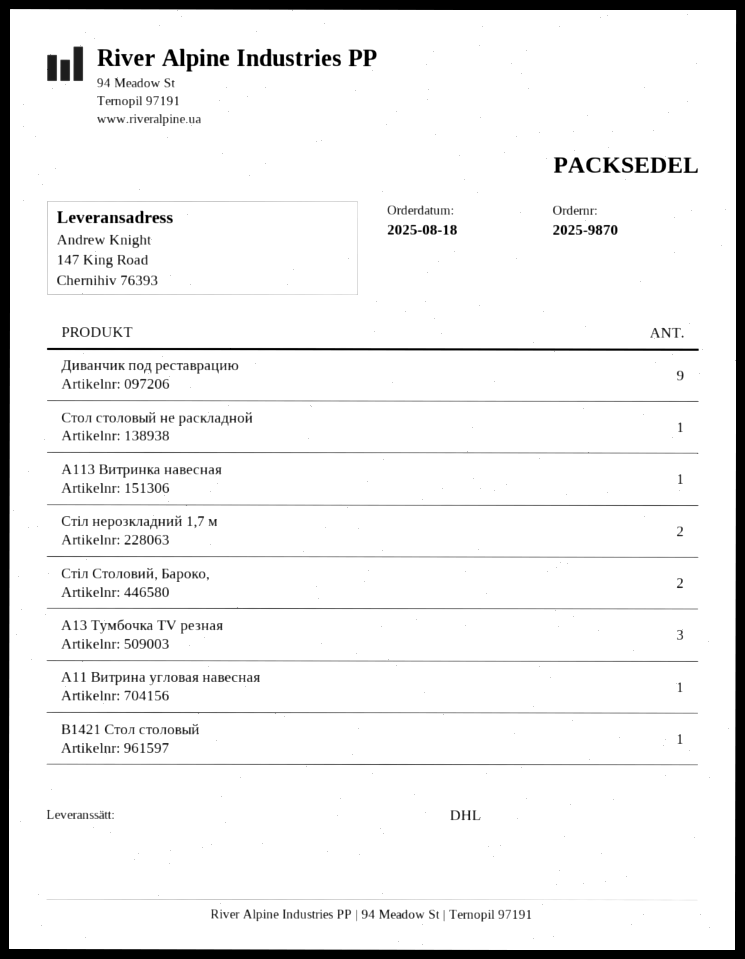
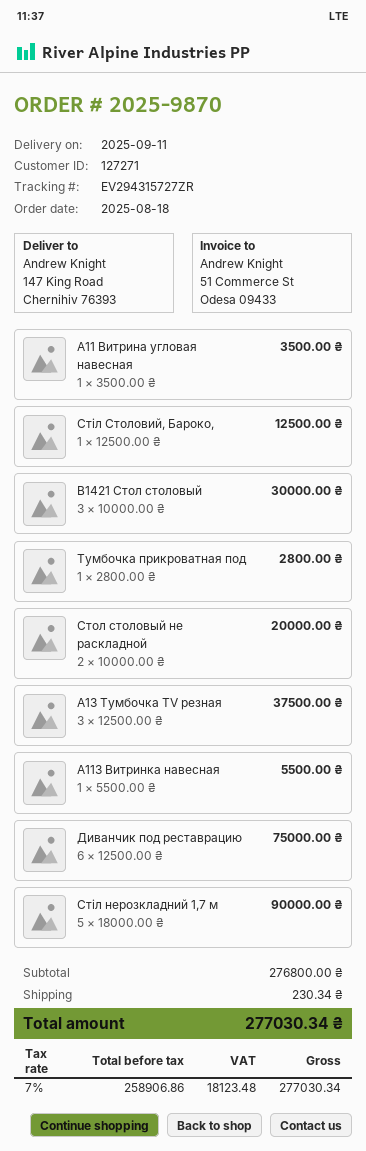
Диванчик под реставрацию: 9 -> 6
Стол столовый не раскладной: 1 -> 2
Стіл нерозкладний 1,7 м: 2 -> 5
Стіл Столовий, Бароко,: 2 -> 1
В1421 Стол столовый: 1 -> 3
Тумбочка прикроватная под: none -> 1

